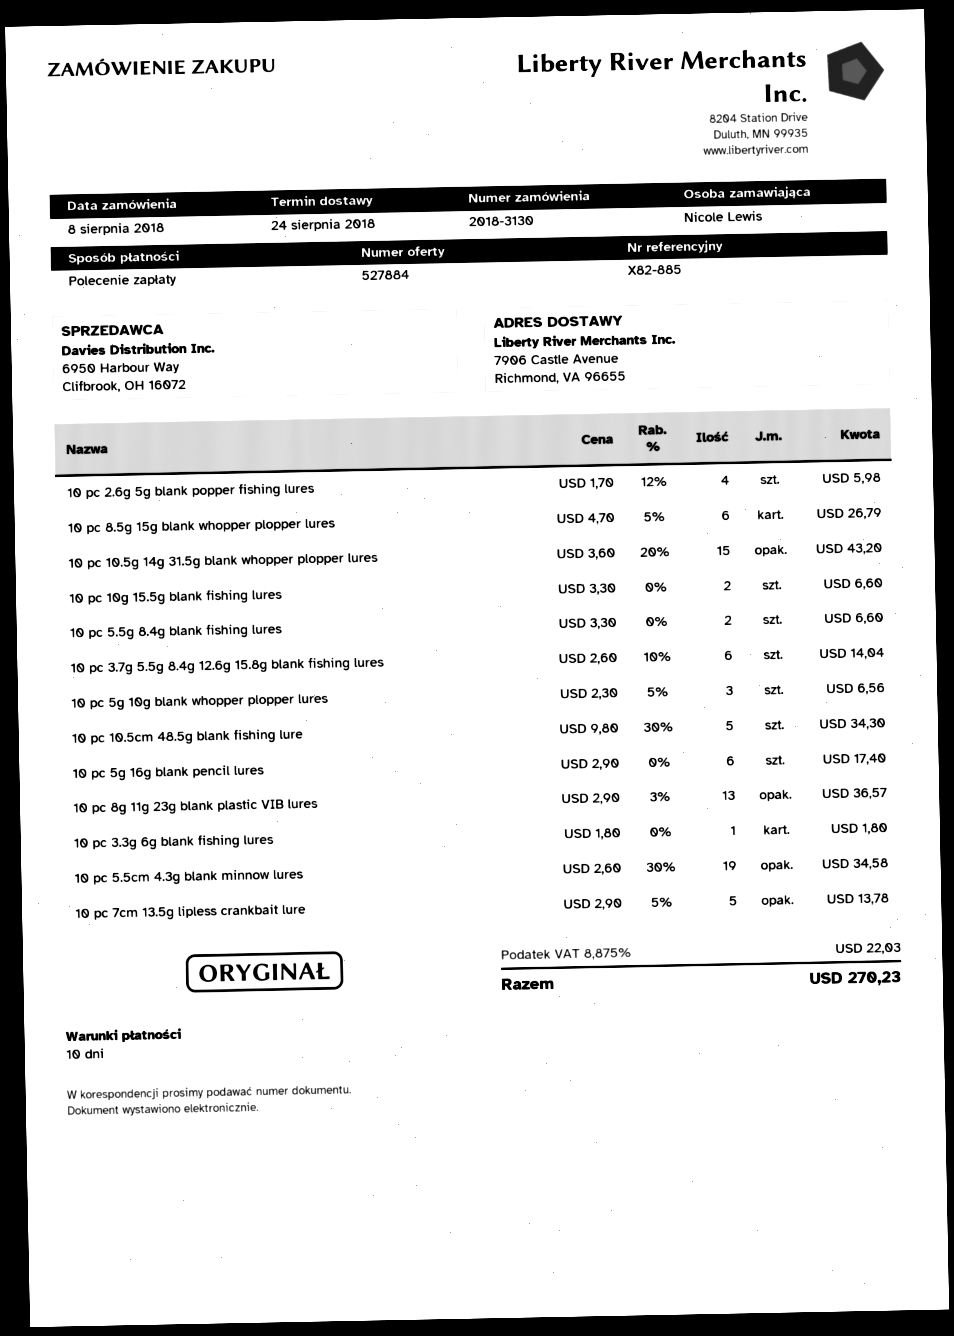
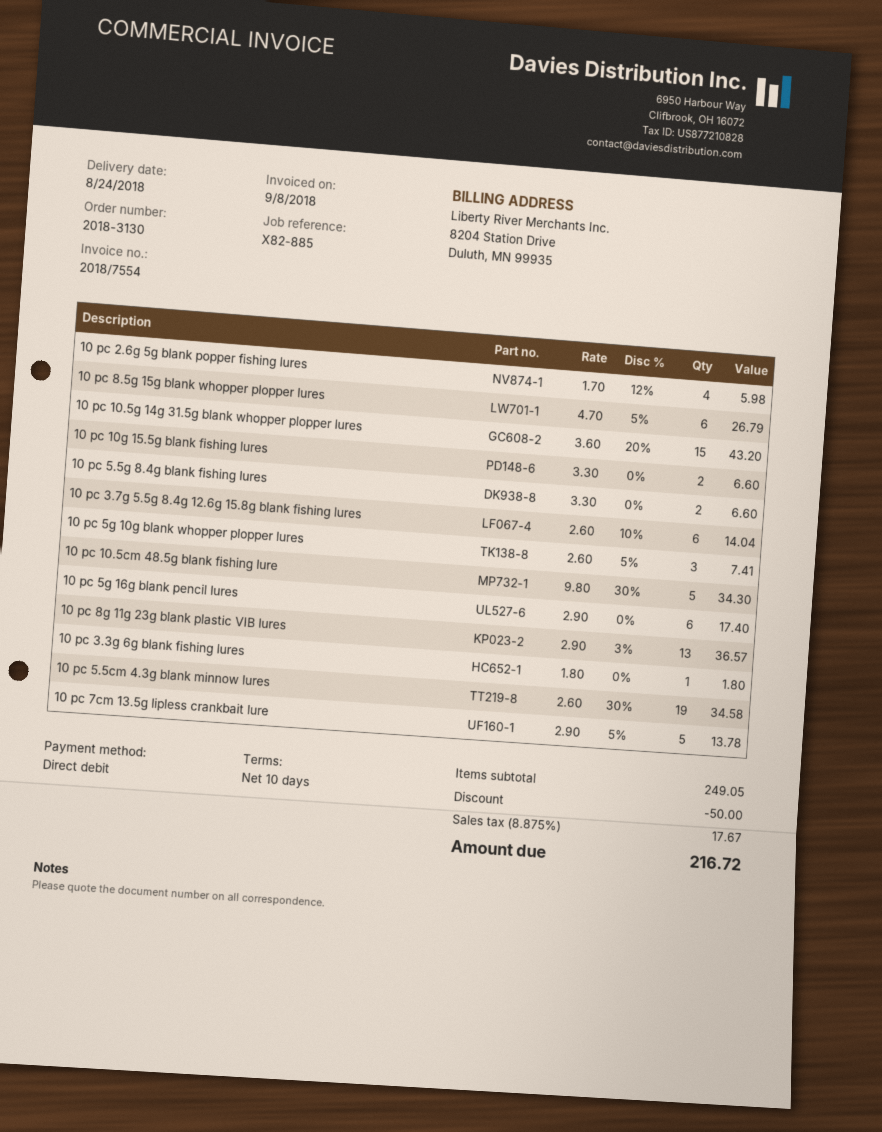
10 pc 5g 10g blank whopper plopper lures: 3 x 2.30 - 5% = 6.56 -> 3 x 2.60 - 5% = 7.41
discount: none -> 50.00
tax: 8.875% = 22.03 -> 8.875% = 17.67
total: 270.23 -> 216.72

